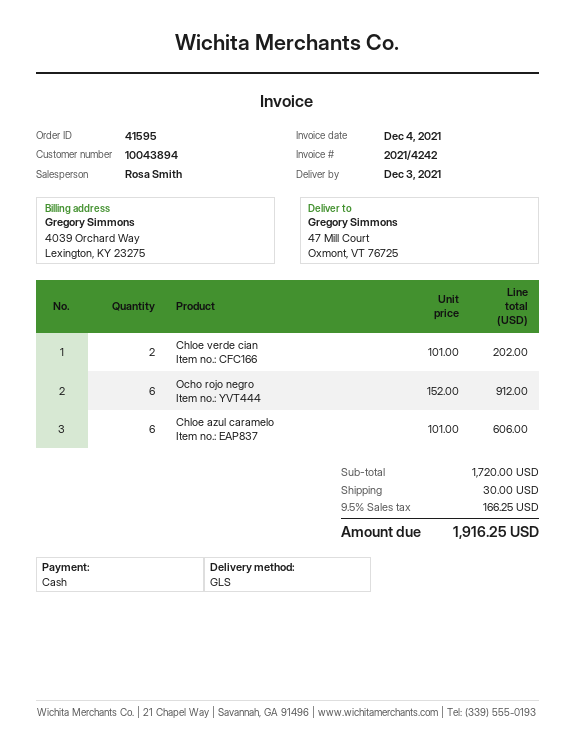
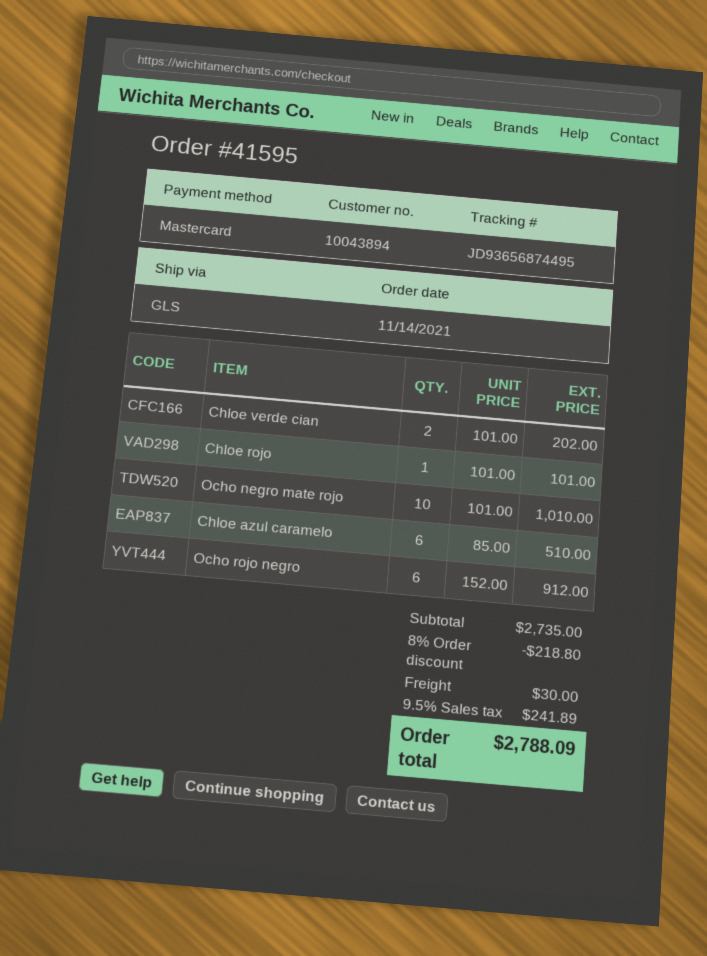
payment method: cash -> Mastercard
Chloe azul caramelo: 6 x 101.00 = 606.00 -> 6 x 85.00 = 510.00
Chloe rojo: none -> 1 x 101.00 = 101.00
Ocho negro mate rojo: none -> 10 x 101.00 = 1010.00
subtotal: 1720.00 -> 2735.00
discount: none -> 8% = 218.80
tax: 9.5% = 166.25 -> 9.5% = 241.89
total: 1916.25 -> 2788.09

